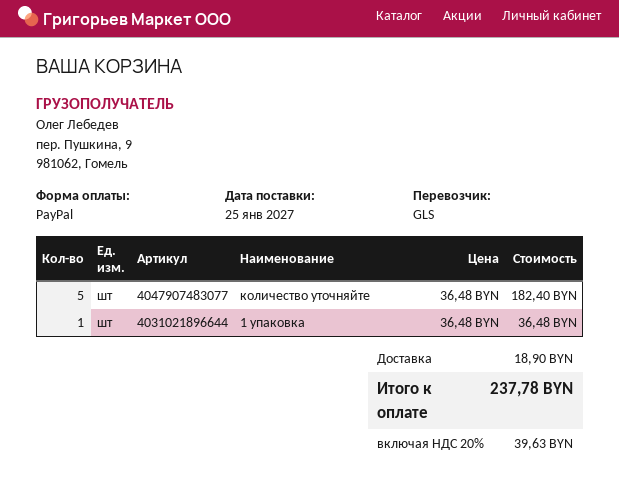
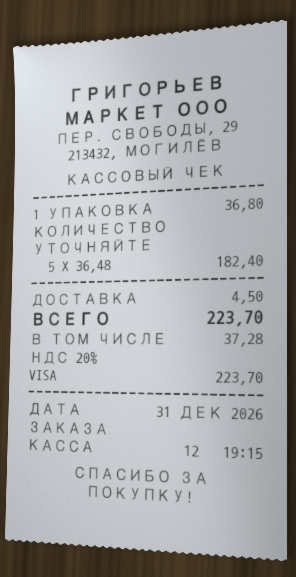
payment method: PayPal -> Visa
1 упаковка: 1 x 36.48 = 36.48 -> 1 x 36.80 = 36.80
shipping: 18.90 -> 4.50
tax: 20% = 39.63 -> 20% = 37.28
total: 237.78 -> 223.70

